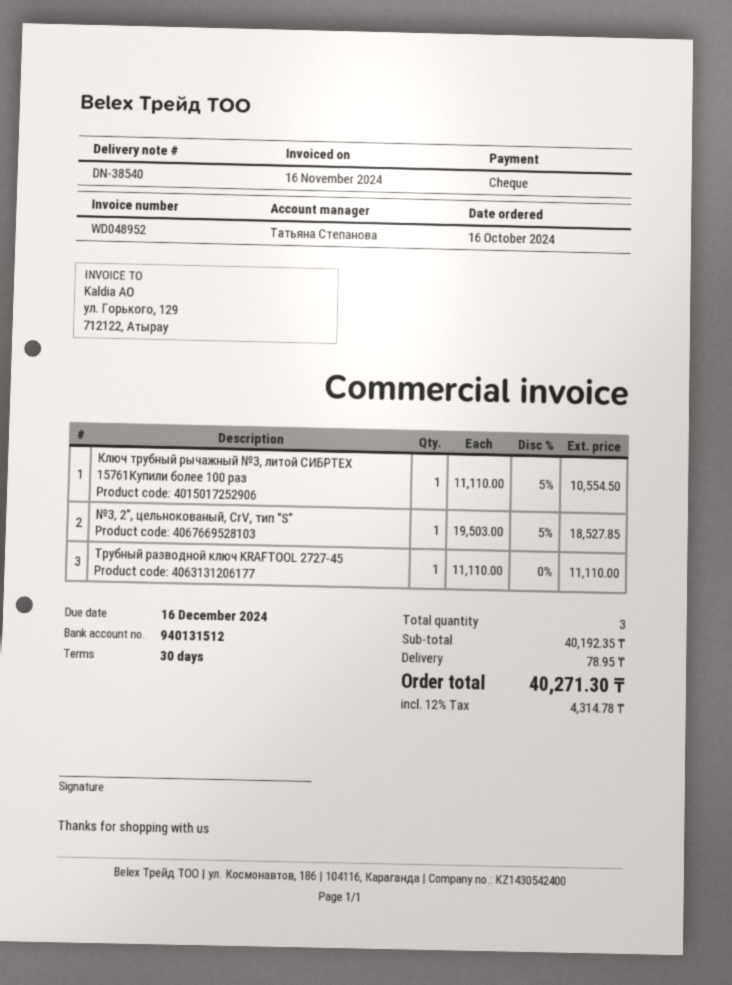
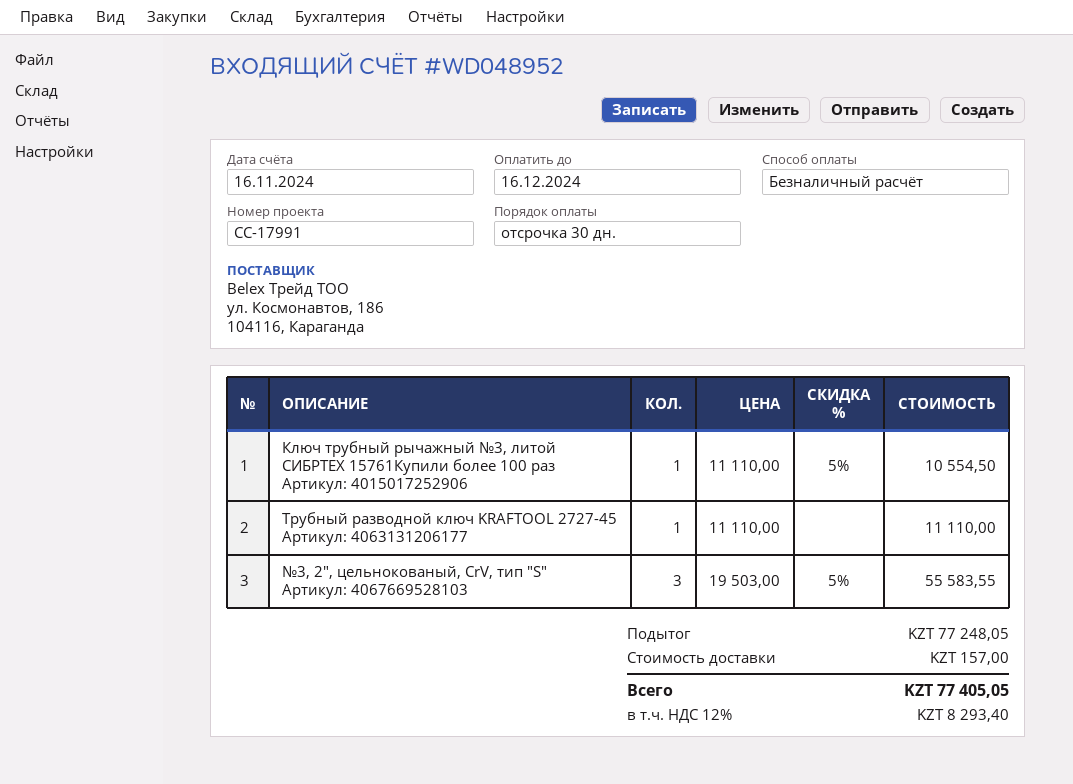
payment method: cheque -> bank transfer
№3, 2", цельнокованый, CrV, тип "S": 1 x 19503.00 - 5% = 18527.85 -> 3 x 19503.00 - 5% = 55583.55
subtotal: 40192.35 -> 77248.05
shipping: 78.95 -> 157.00
tax: 12% = 4314.78 -> 12% = 8293.40
total: 40271.30 -> 77405.05

